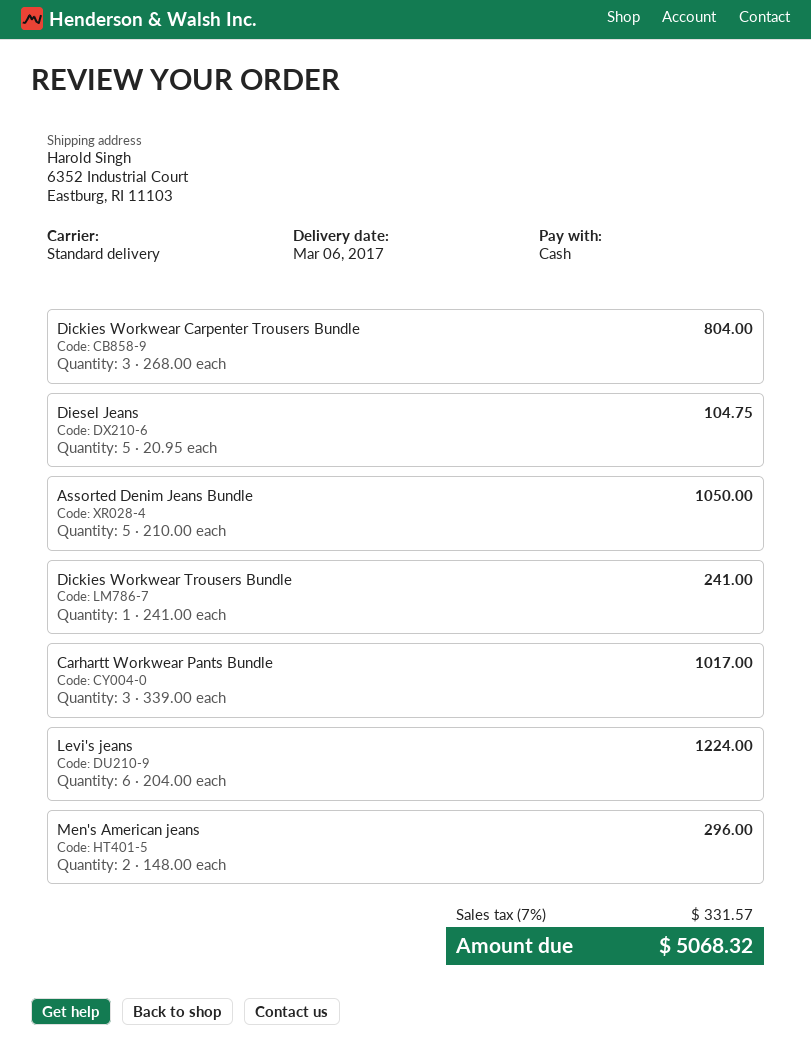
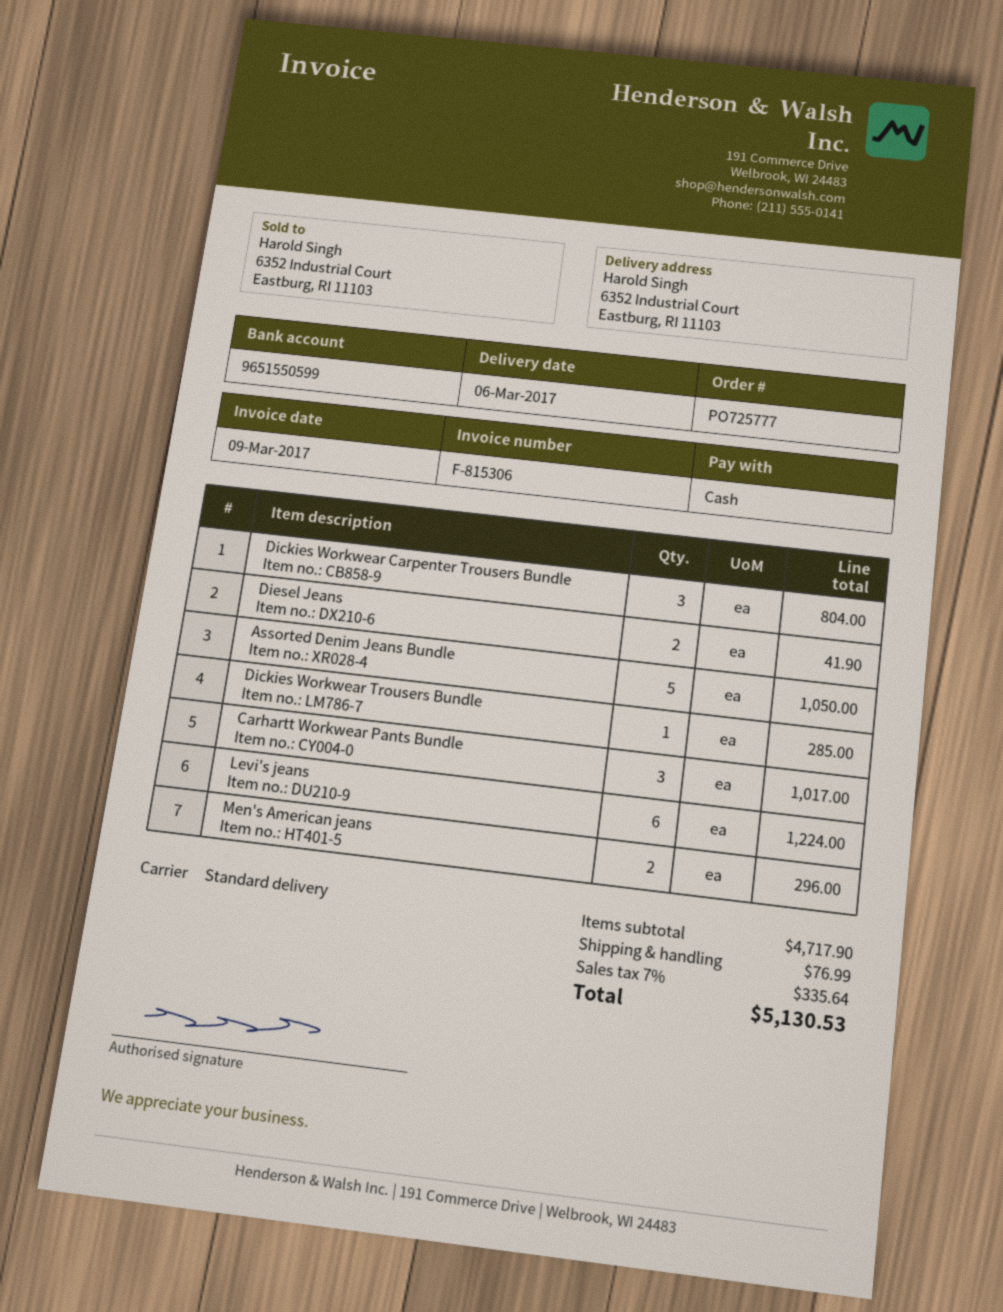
Diesel Jeans: 5 for 104.75 -> 2 for 41.90
Dickies Workwear Trousers Bundle: 1 for 241.00 -> 1 for 285.00
shipping: none -> 76.99
tax: 7% = 331.57 -> 7% = 335.64
total: 5068.32 -> 5130.53

